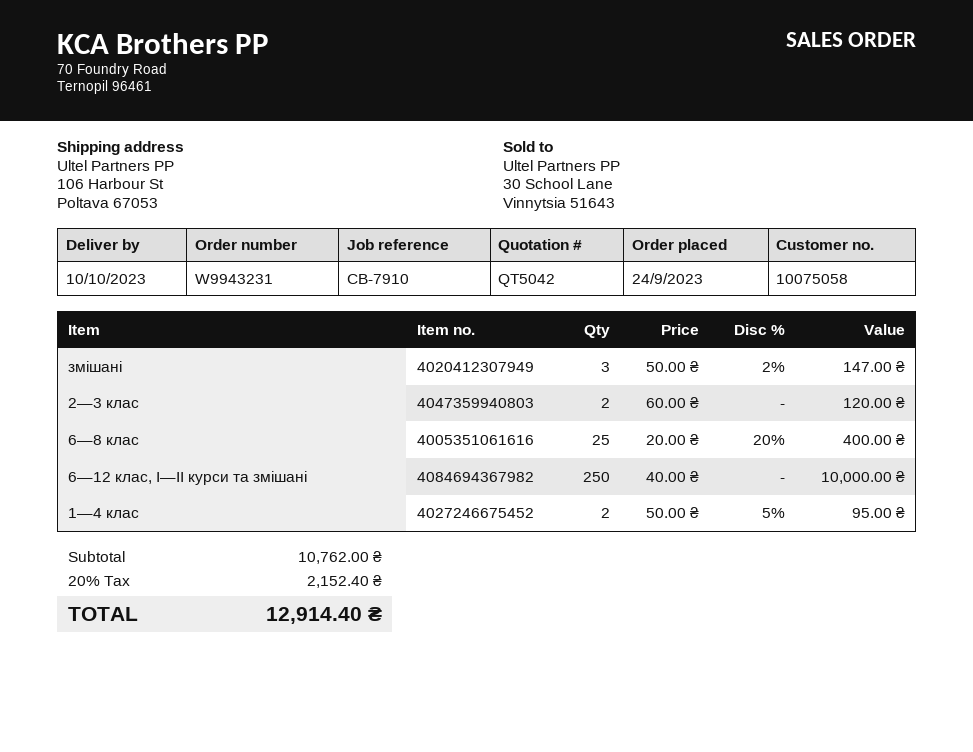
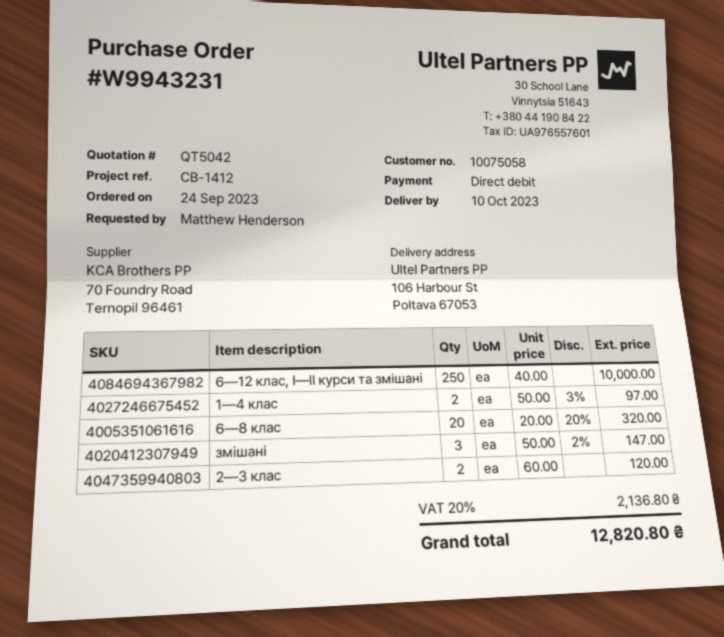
reference: CB-7910 -> CB-1412
6—8 клас: 25 x 20.00 - 20% = 400.00 -> 20 x 20.00 - 20% = 320.00
1—4 клас: 2 x 50.00 - 5% = 95.00 -> 2 x 50.00 - 3% = 97.00
tax: 20% = 2152.40 -> 20% = 2136.80
total: 12914.40 -> 12820.80

